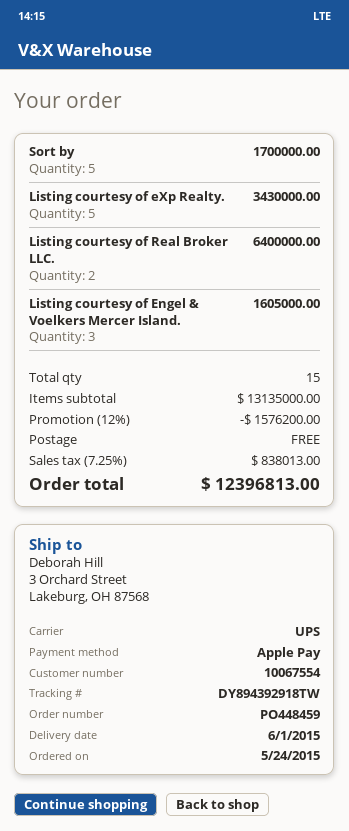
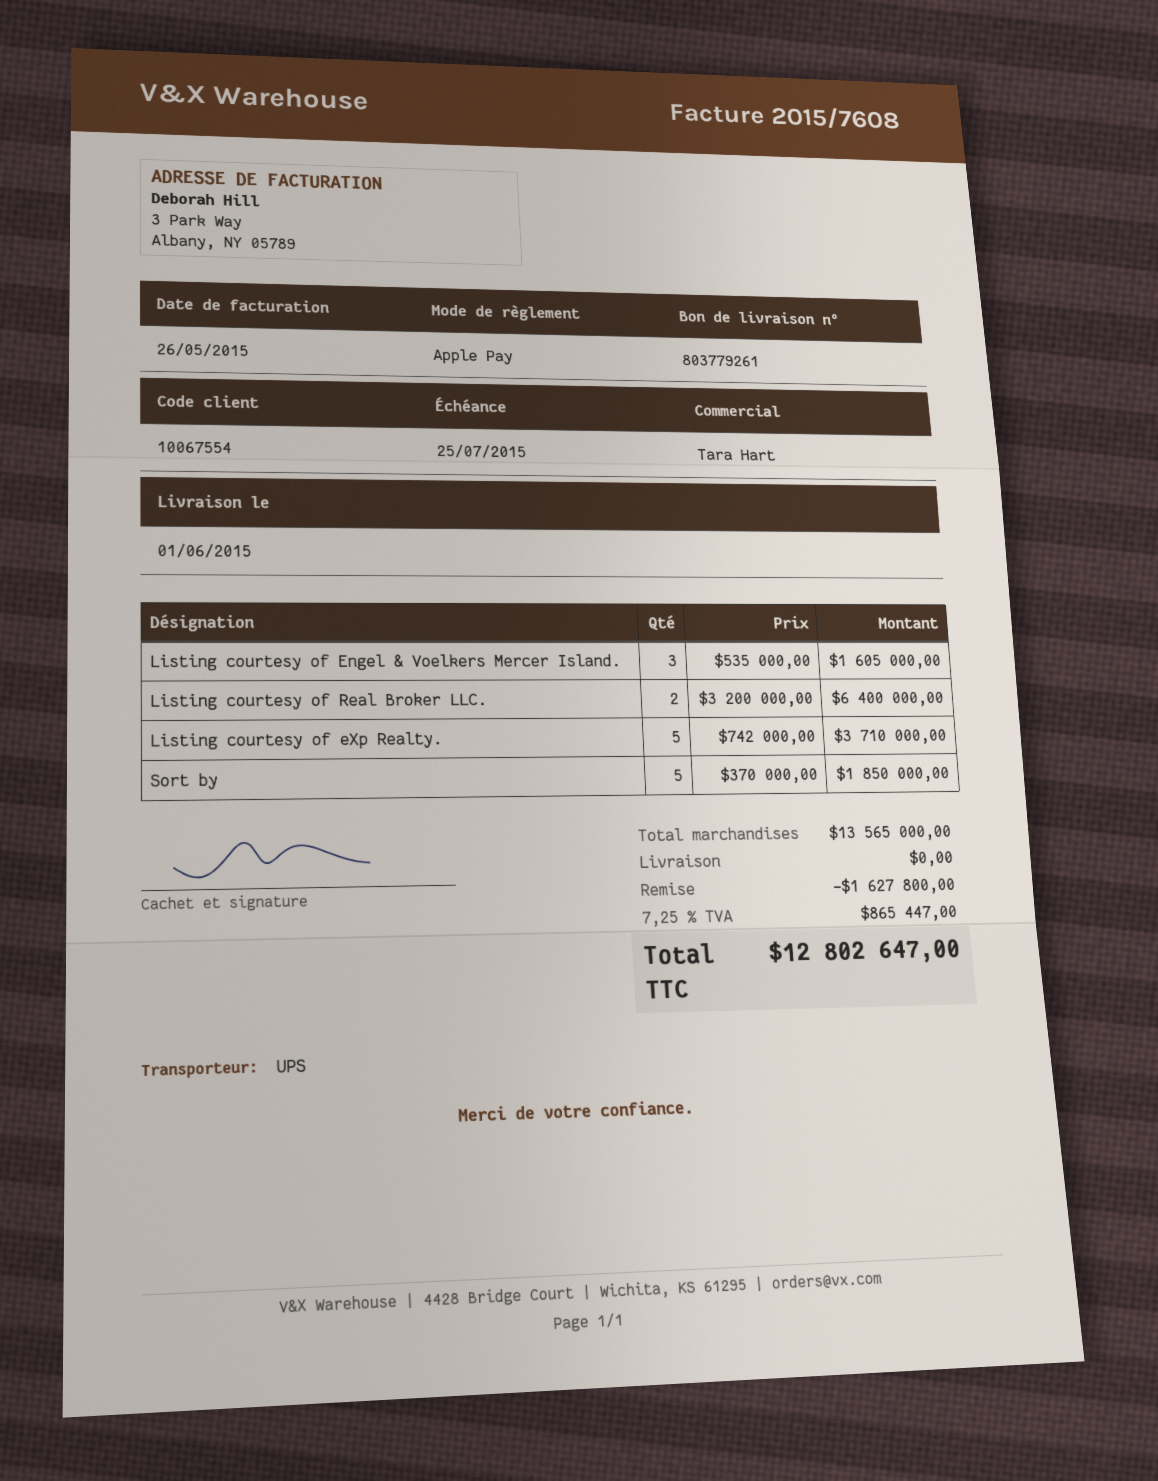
Sort by: 5 for 1700000.00 -> 5 for 1850000.00
Listing courtesy of eXp Realty.: 5 for 3430000.00 -> 5 for 3710000.00
subtotal: 13135000.00 -> 13565000.00
discount: 1576200.00 -> 1627800.00
tax: 7.25% = 838013.00 -> 7.25% = 865447.00
total: 12396813.00 -> 12802647.00

